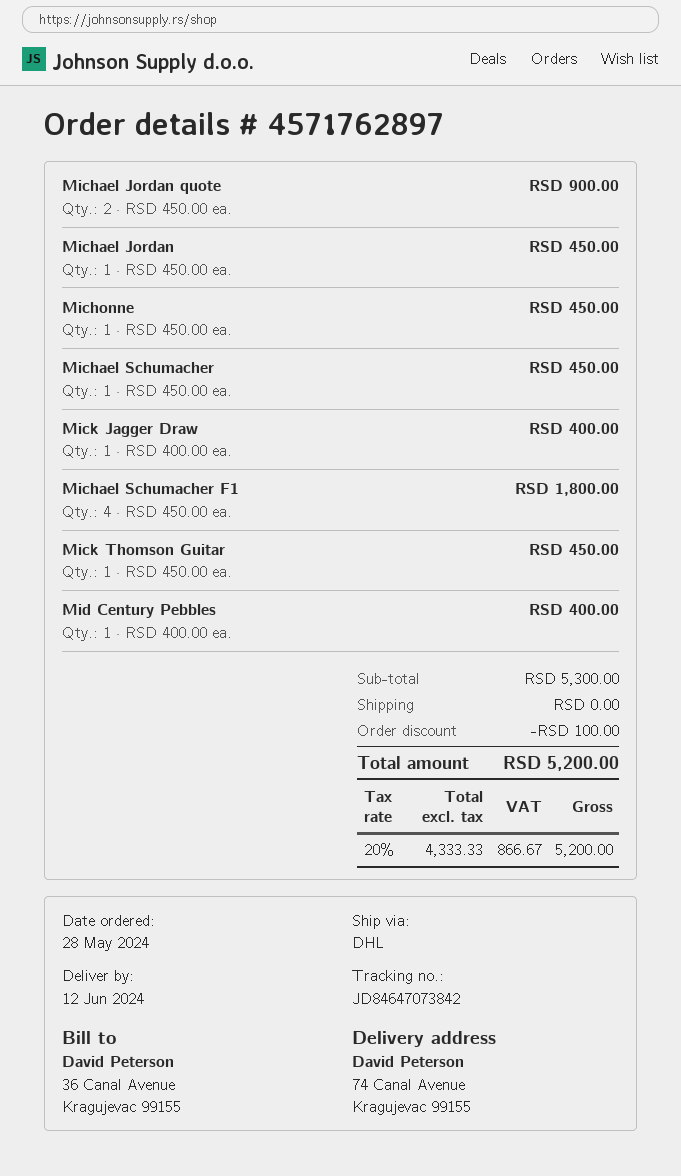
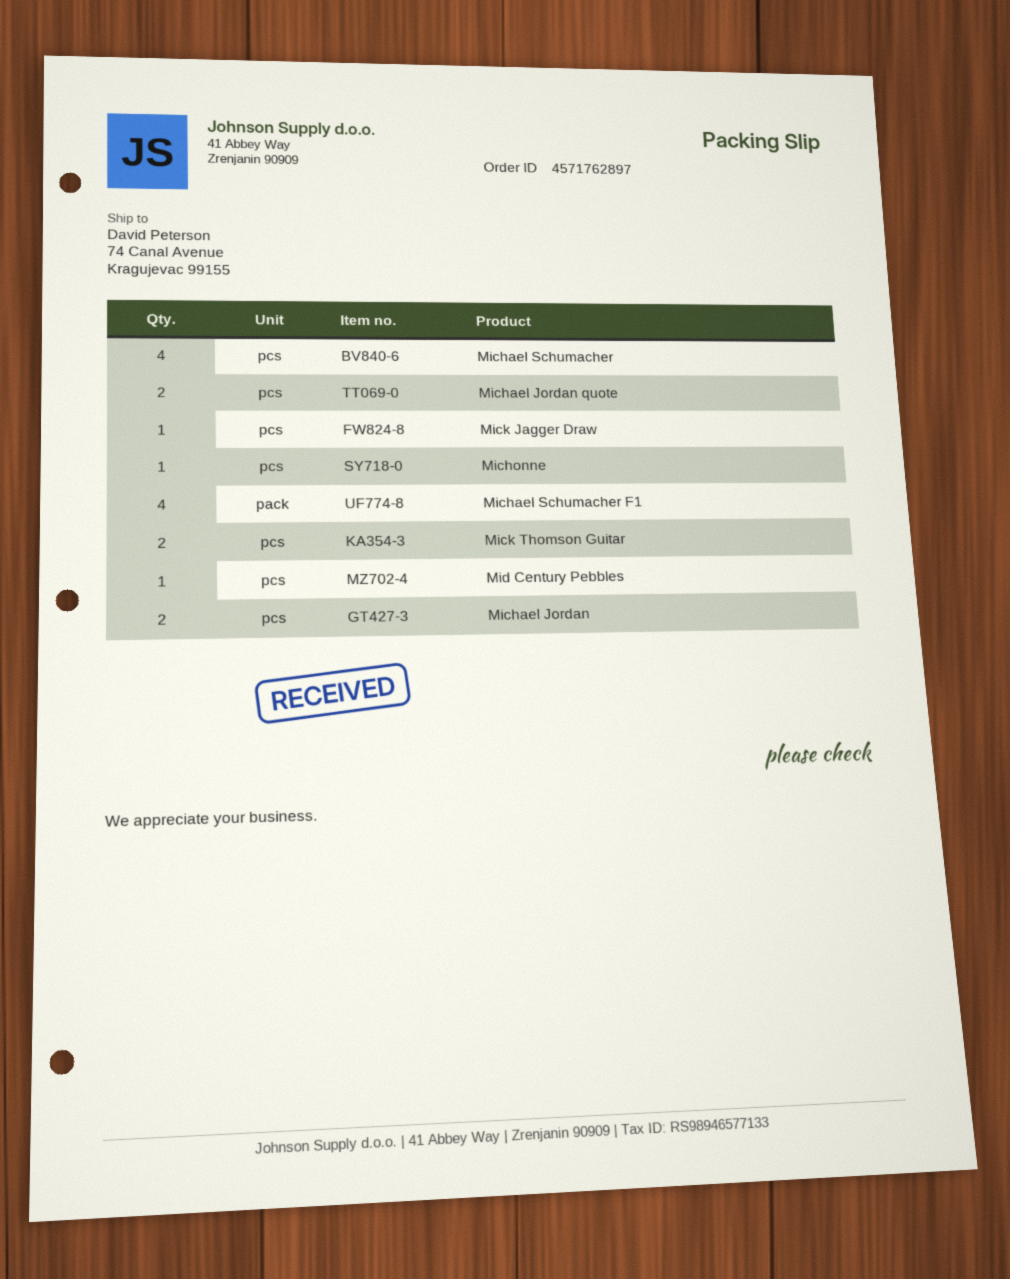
Michael Jordan: 1 -> 2
Michael Schumacher: 1 -> 4
Mick Thomson Guitar: 1 -> 2

